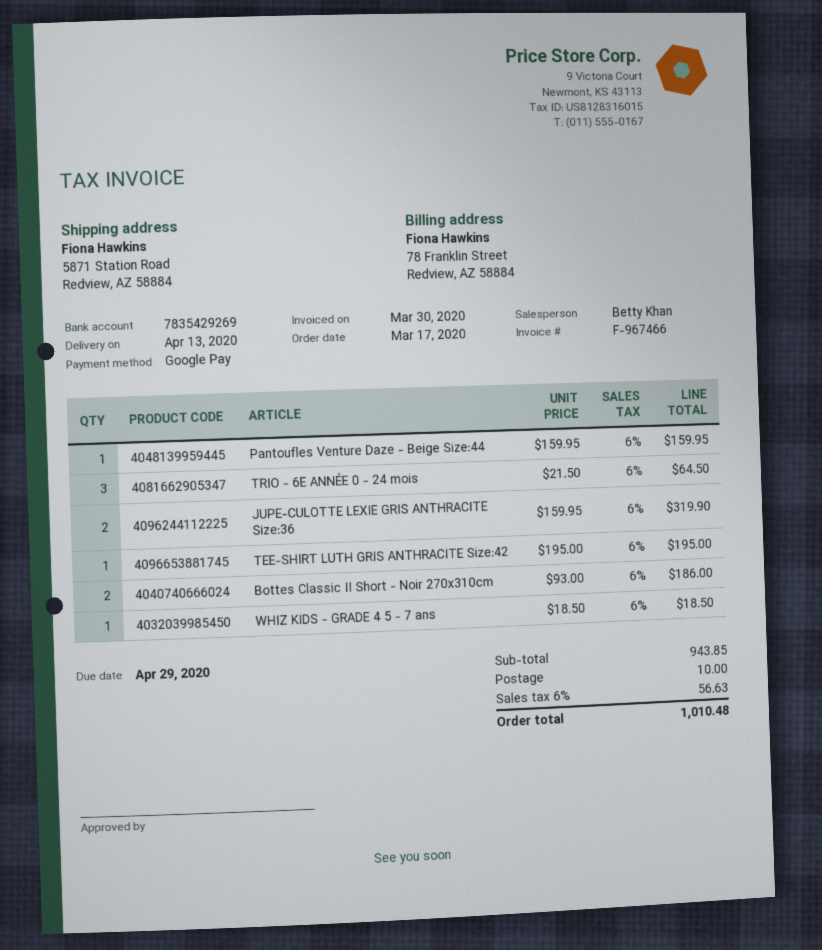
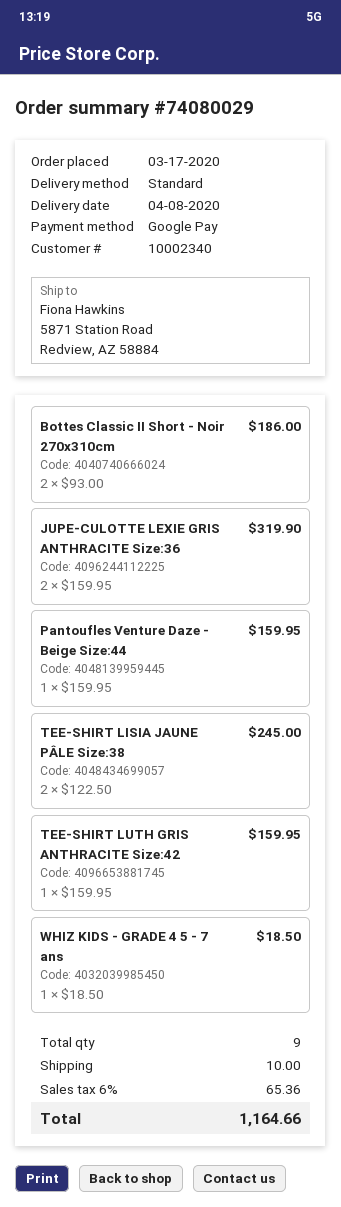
delivery date: 2020-04-13 -> 2020-04-08
TRIO - 6E ANNÉE 0 - 24 mois: 3 x 21.50 = 64.50 -> none
TEE-SHIRT LUTH GRIS ANTHRACITE Size:42: 1 x 195.00 = 195.00 -> 1 x 159.95 = 159.95
TEE-SHIRT LISIA JAUNE PÂLE Size:38: none -> 2 x 122.50 = 245.00
tax: 6% = 56.63 -> 6% = 65.36
total: 1010.48 -> 1164.66

